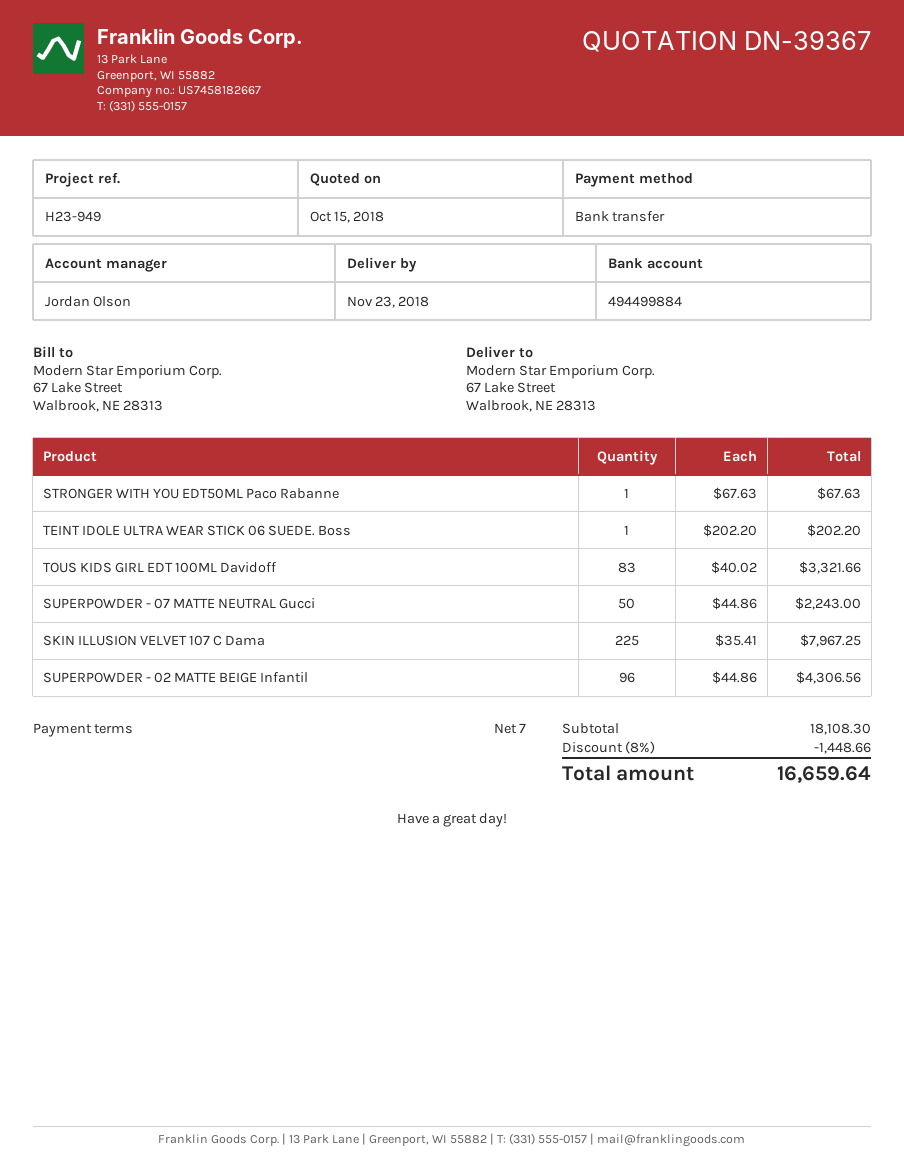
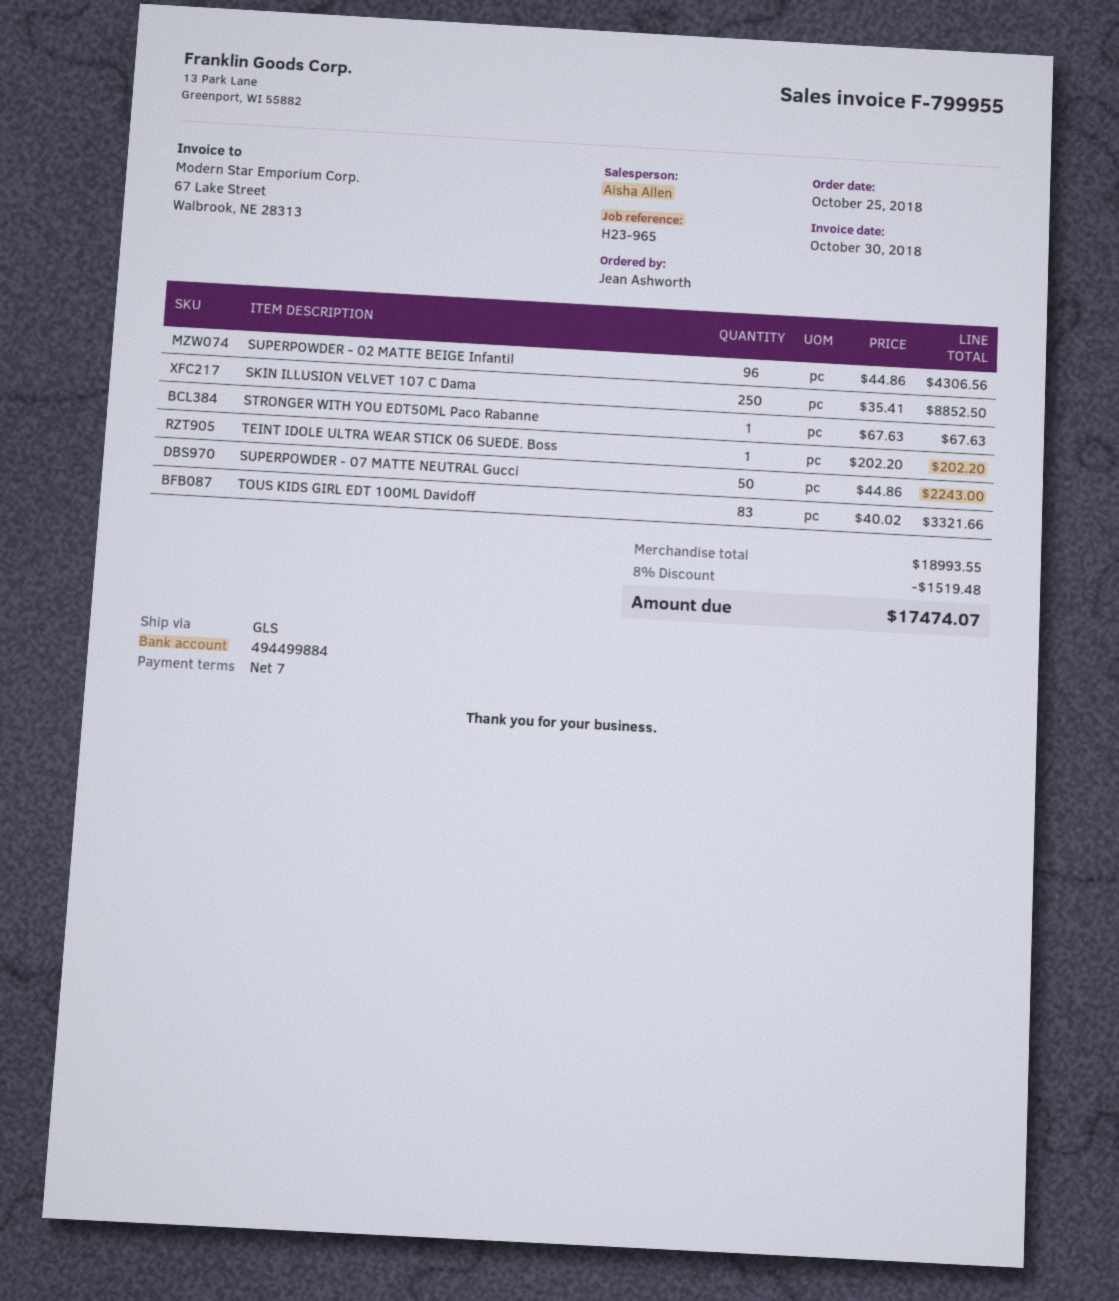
reference: H23-949 -> H23-965
sales rep: Jordan Olson -> Aisha Allen
SKIN ILLUSION VELVET 107 C Dama: 225 x 35.41 = 7967.25 -> 250 x 35.41 = 8852.50
subtotal: 18108.30 -> 18993.55
discount: 8% = 1448.66 -> 8% = 1519.48
total: 16659.64 -> 17474.07

